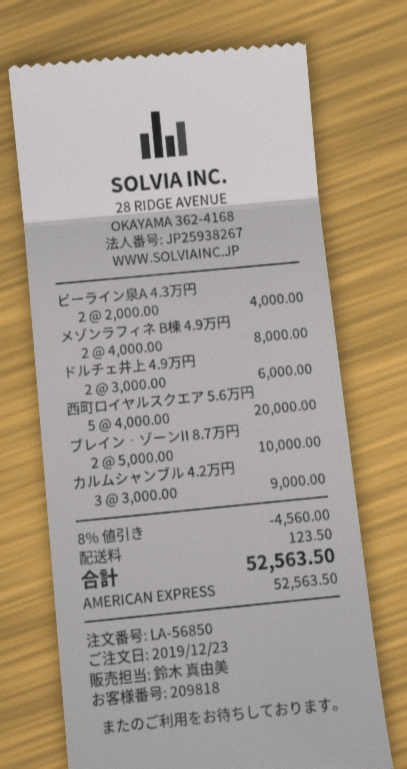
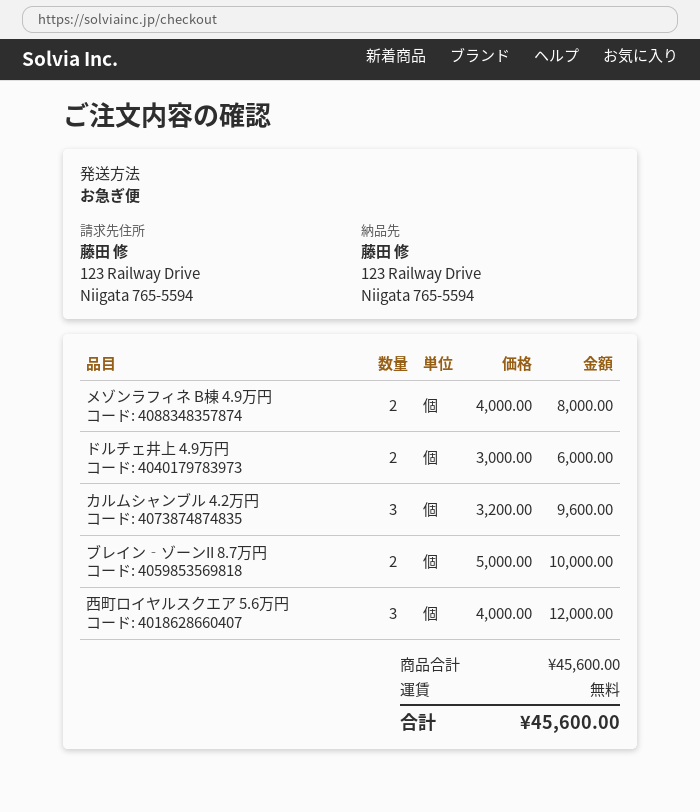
ビーライン泉A 4.3万円: 2 x 2000.00 = 4000.00 -> none
西町ロイヤルスクエア 5.6万円: 5 x 4000.00 = 20000.00 -> 3 x 4000.00 = 12000.00
カルムシャンブル 4.2万円: 3 x 3000.00 = 9000.00 -> 3 x 3200.00 = 9600.00
discount: 8% = 4560.00 -> none
shipping: 123.50 -> 0.00
total: 52563.50 -> 45600.00

